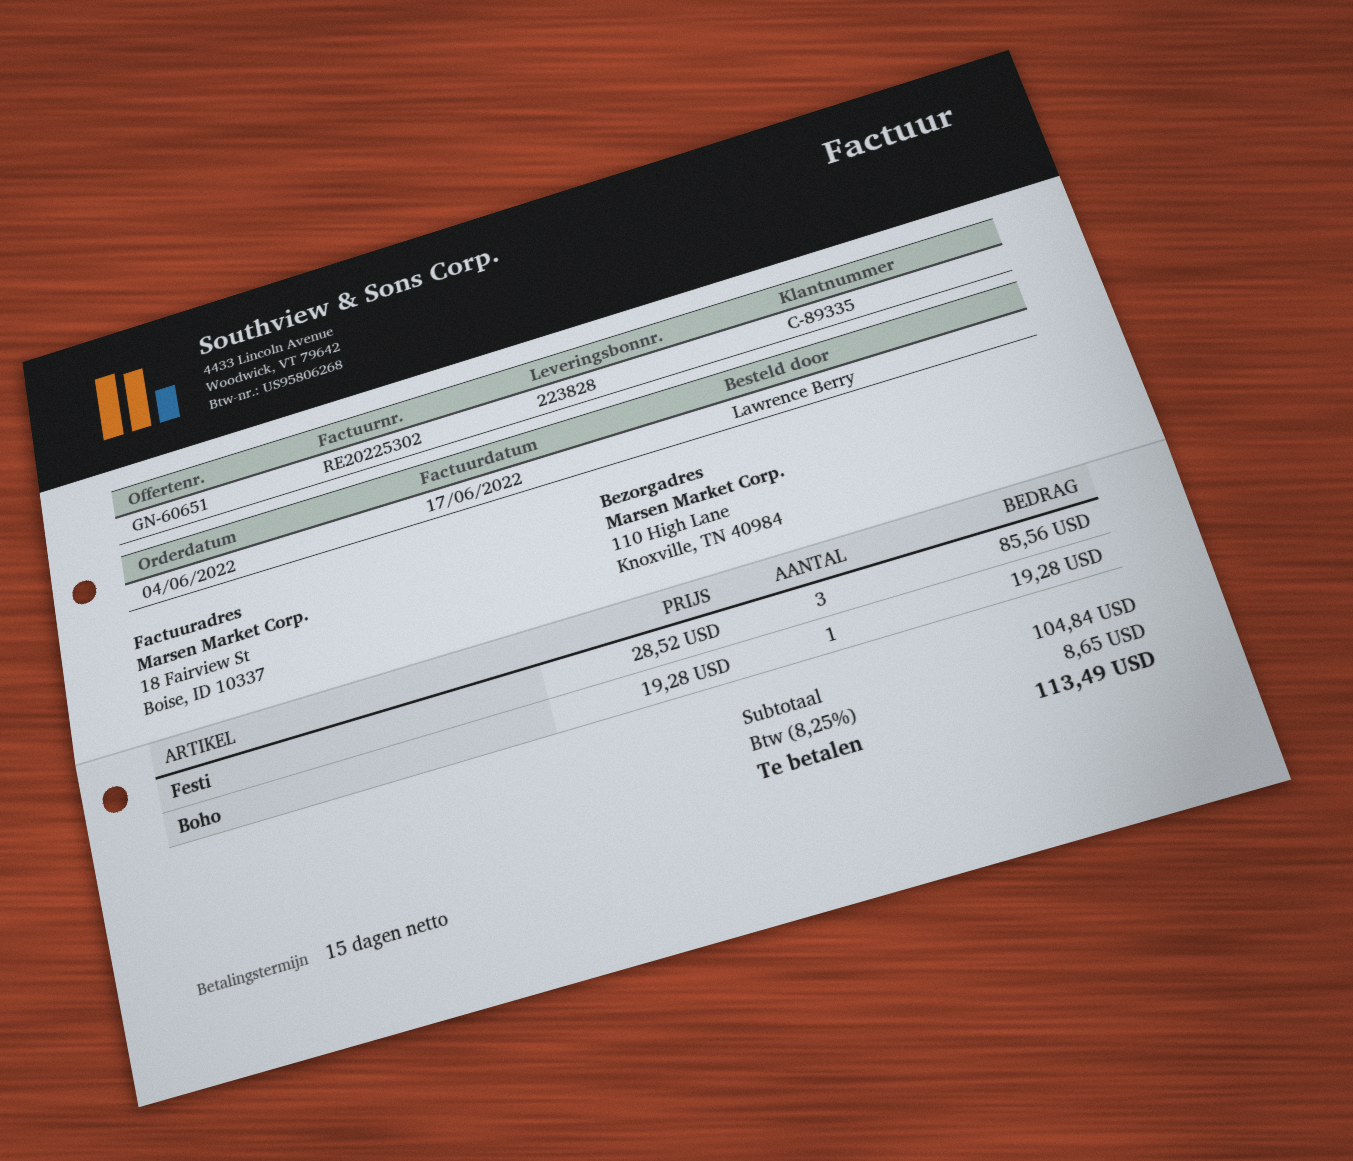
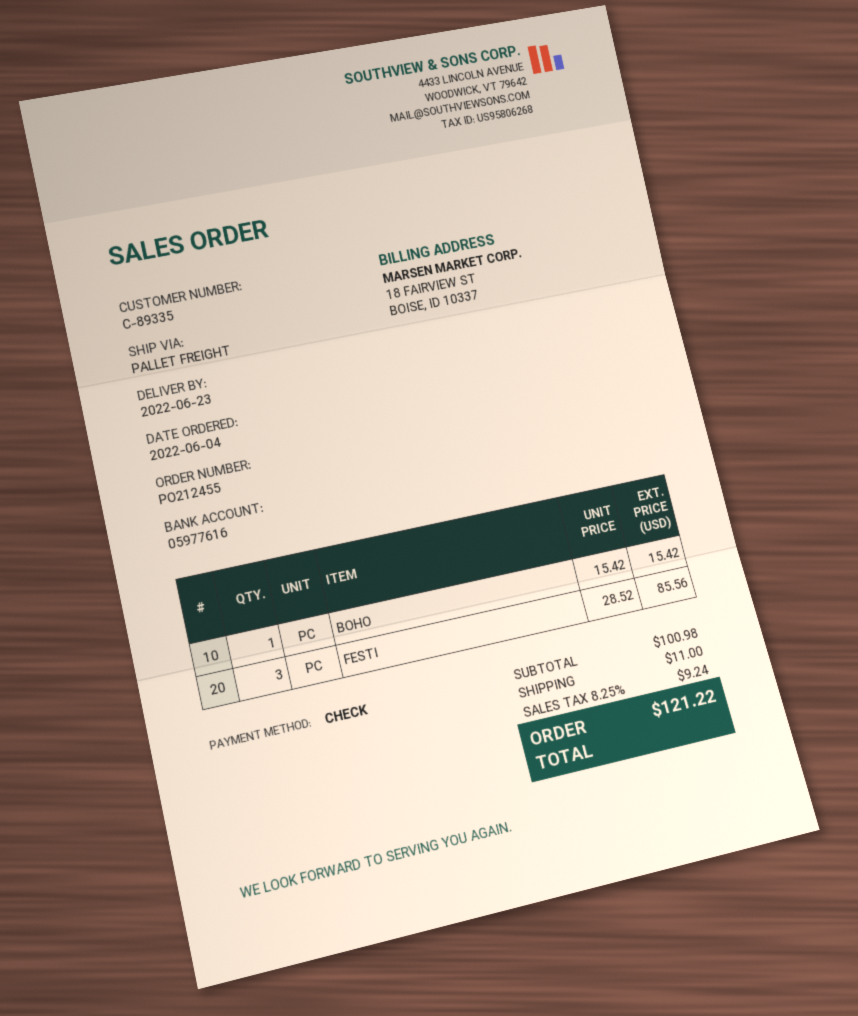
Boho: 1 x 19.28 = 19.28 -> 1 x 15.42 = 15.42
subtotal: 104.84 -> 100.98
shipping: none -> 11.00
tax: 8.25% = 8.65 -> 8.25% = 9.24
total: 113.49 -> 121.22

